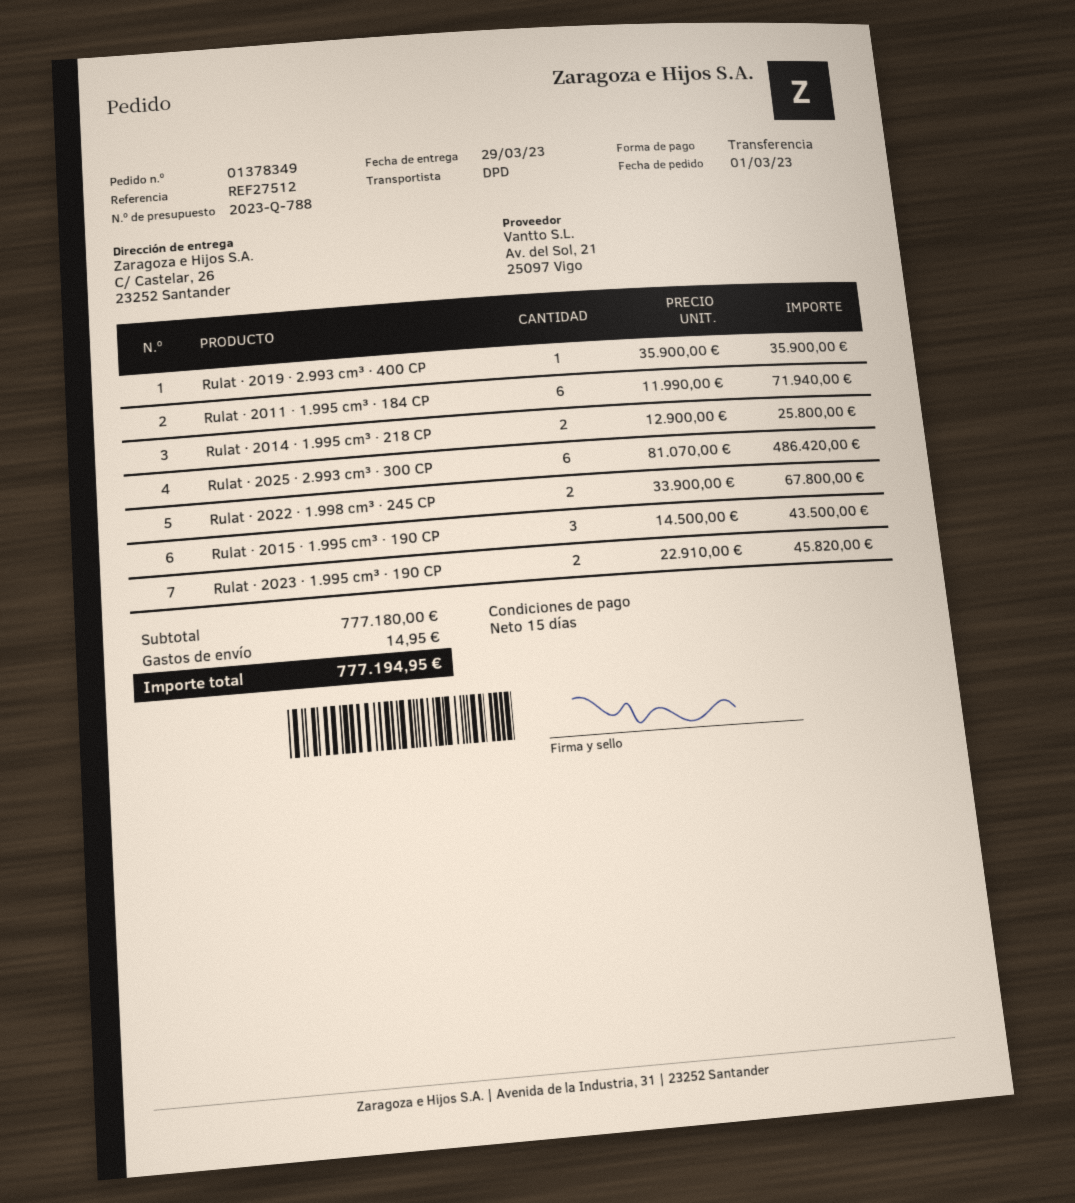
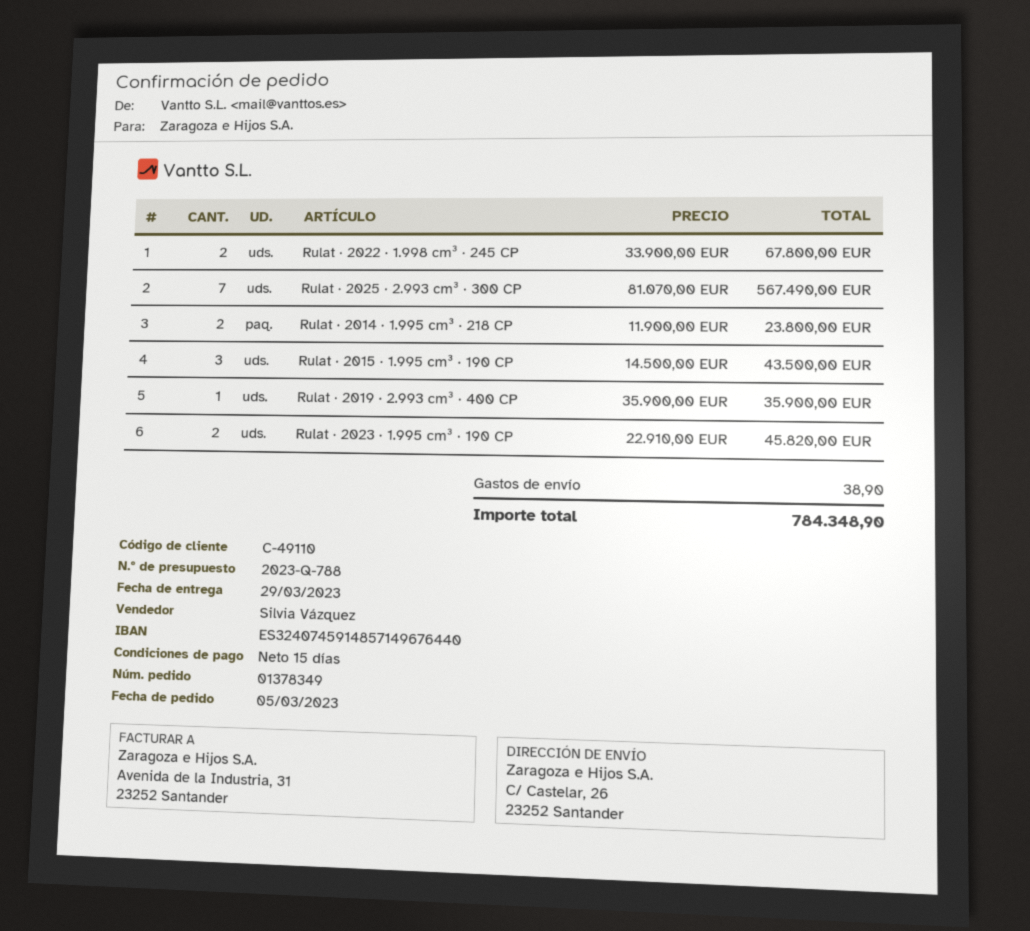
order date: 2023-03-01 -> 2023-03-05
Rulat · 2011 · 1.995 cm³ · 184 CP: 6 x 11990.00 = 71940.00 -> none
Rulat · 2014 · 1.995 cm³ · 218 CP: 2 x 12900.00 = 25800.00 -> 2 x 11900.00 = 23800.00
Rulat · 2025 · 2.993 cm³ · 300 CP: 6 x 81070.00 = 486420.00 -> 7 x 81070.00 = 567490.00
shipping: 14.95 -> 38.90
total: 777194.95 -> 784348.90

